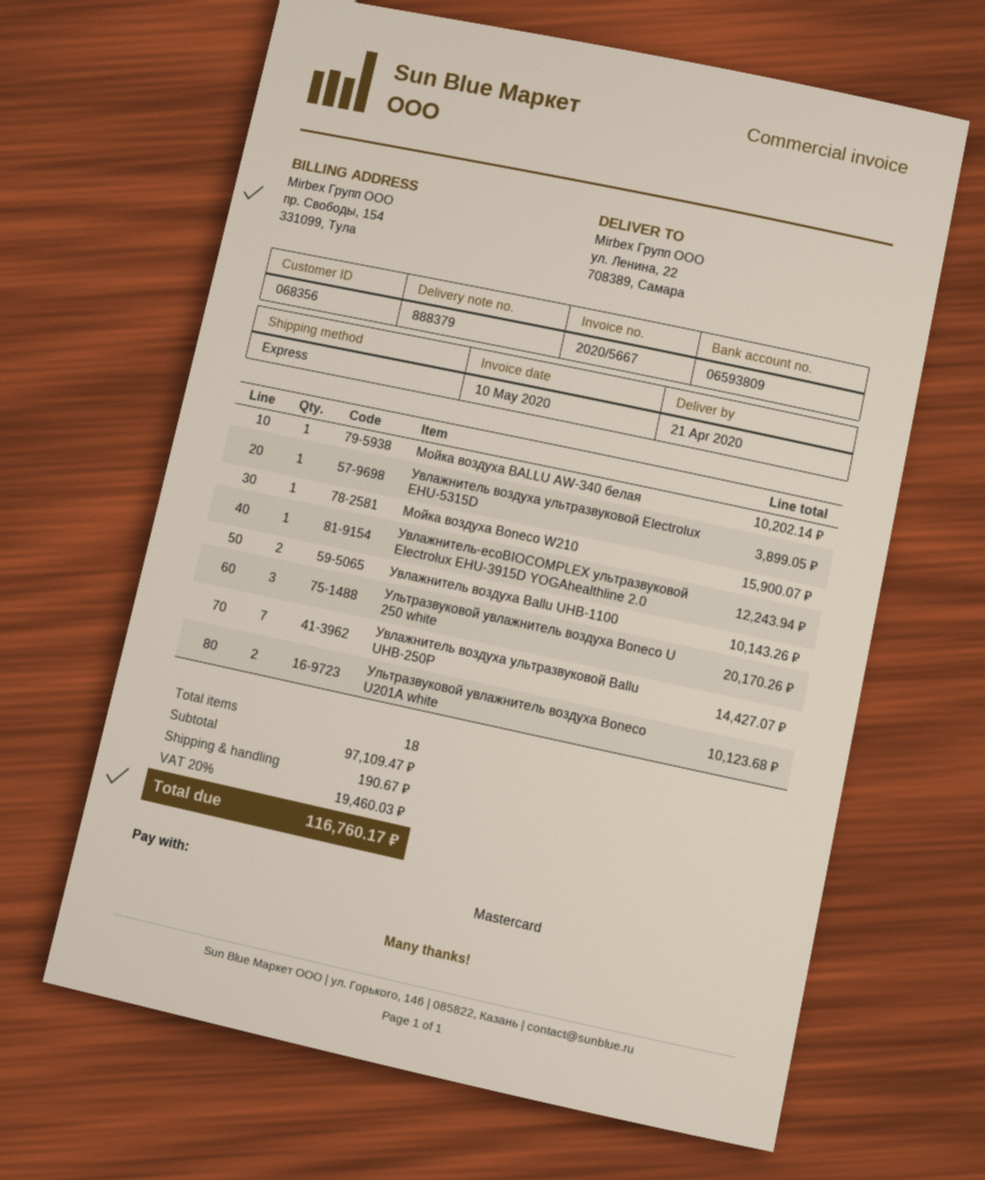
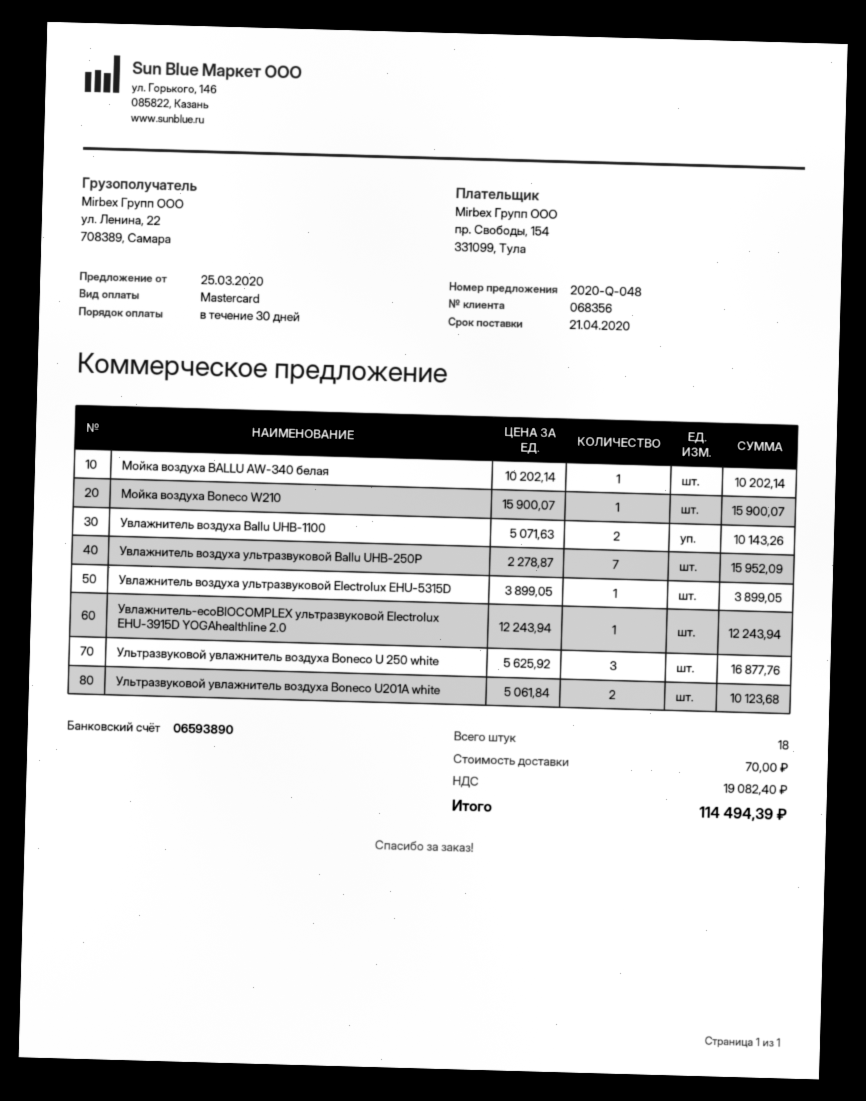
bank account: 06593809 -> 06593890
Ультразвуковой увлажнитель воздуха Boneco U 250 white: 3 for 20170.26 -> 3 for 16877.76
Увлажнитель воздуха ультразвуковой Ballu UHB-250P: 7 for 14427.07 -> 7 for 15952.09
shipping: 190.67 -> 70.00
tax: 19460.03 -> 19082.40
total: 116760.17 -> 114494.39

